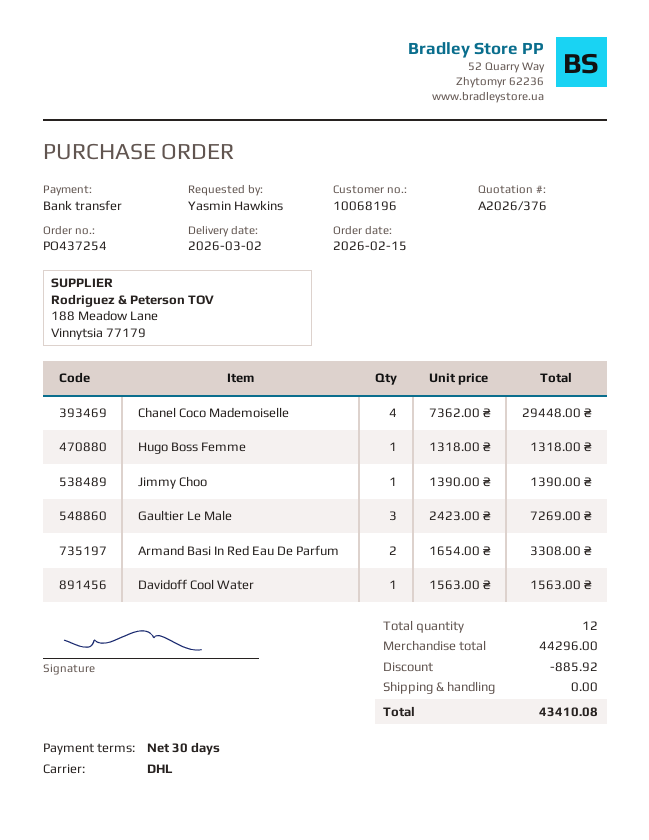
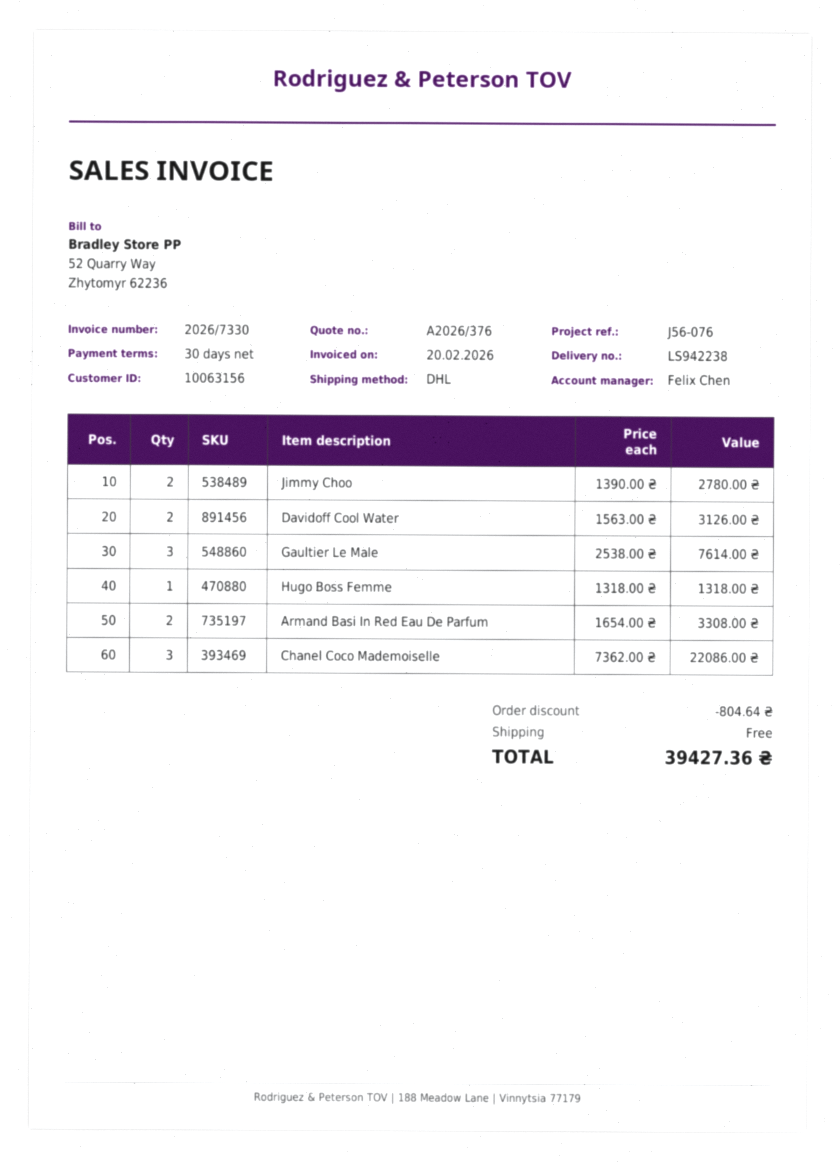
customer number: 10068196 -> 10063156
Chanel Coco Mademoiselle: 4 x 7362.00 = 29448.00 -> 3 x 7362.00 = 22086.00
Jimmy Choo: 1 x 1390.00 = 1390.00 -> 2 x 1390.00 = 2780.00
Gaultier Le Male: 3 x 2423.00 = 7269.00 -> 3 x 2538.00 = 7614.00
Davidoff Cool Water: 1 x 1563.00 = 1563.00 -> 2 x 1563.00 = 3126.00
discount: 885.92 -> 804.64
total: 43410.08 -> 39427.36

